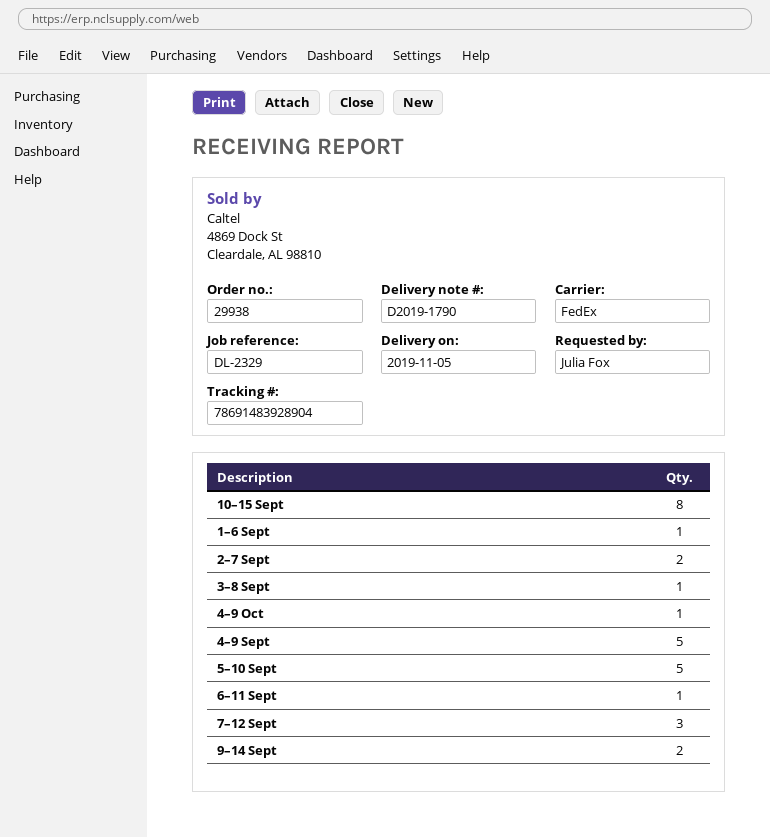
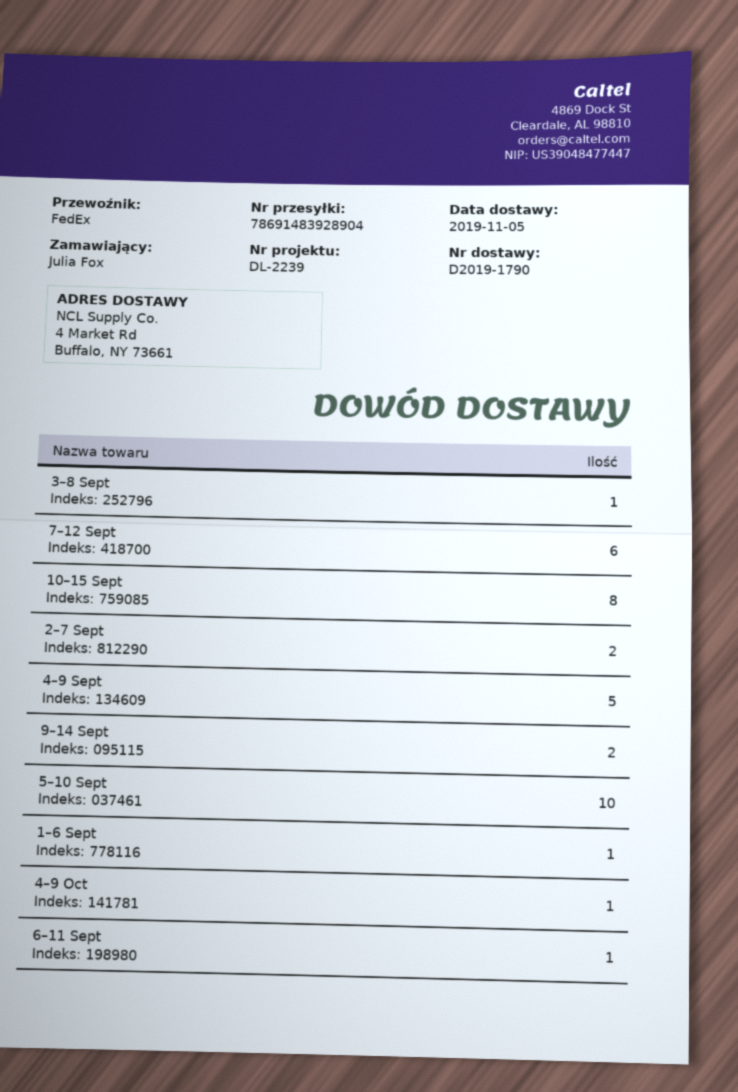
reference: DL-2329 -> DL-2239
5–10 Sept: 5 -> 10
7–12 Sept: 3 -> 6

